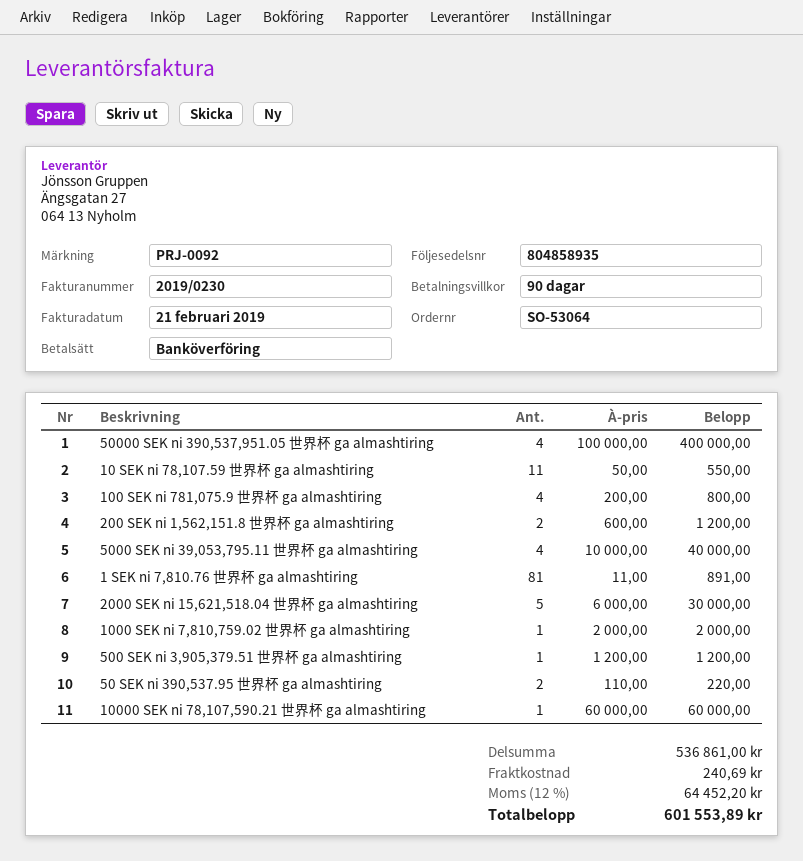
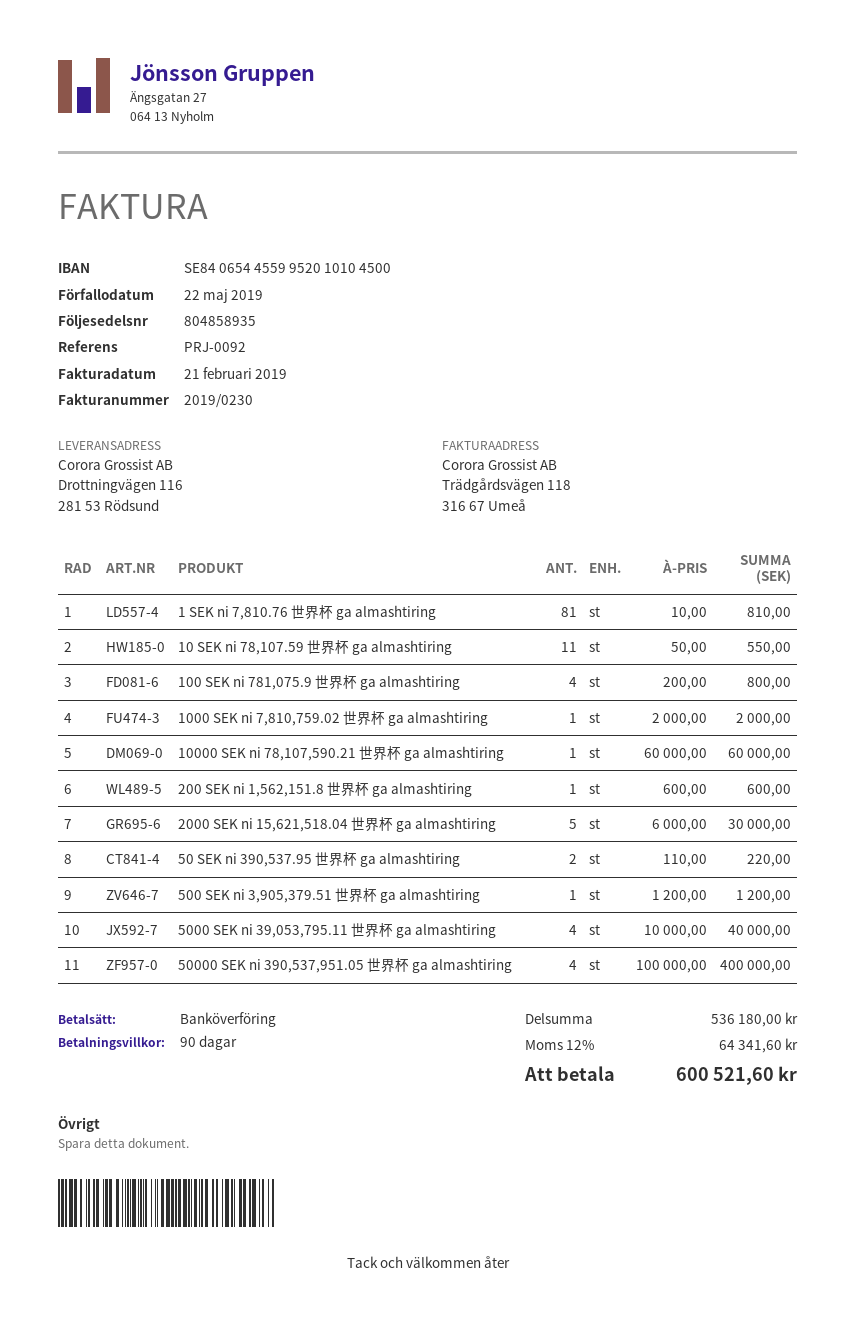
200 SEK ni 1,562,151.8 世界杯 ga almashtiring: 2 x 600.00 = 1200.00 -> 1 x 600.00 = 600.00
1 SEK ni 7,810.76 世界杯 ga almashtiring: 81 x 11.00 = 891.00 -> 81 x 10.00 = 810.00
subtotal: 536861.00 -> 536180.00
shipping: 240.69 -> none
tax: 12% = 64452.20 -> 12% = 64341.60
total: 601553.89 -> 600521.60

